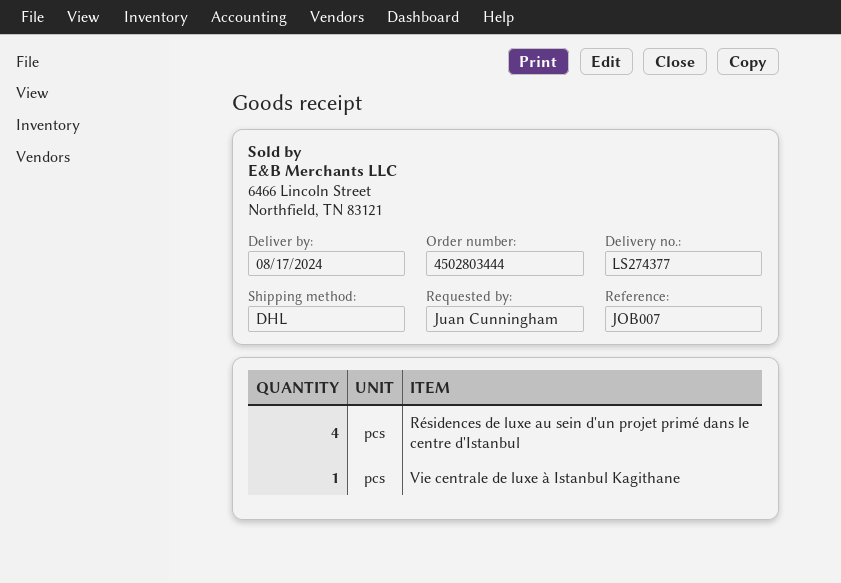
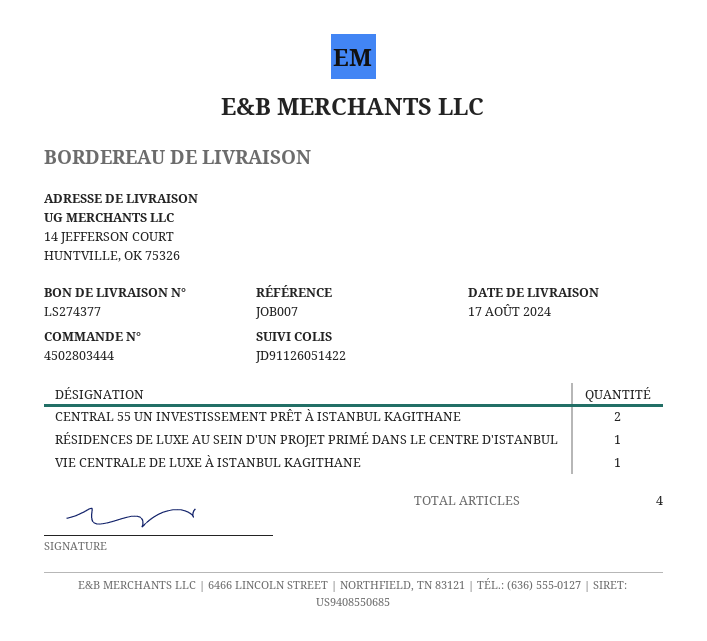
Résidences de luxe au sein d'un projet primé dans le centre d'Istanbul: 4 -> 1
CENTRAL 55 UN INVESTISSEMENT PRÊT À ISTANBUL KAGITHANE: none -> 2

